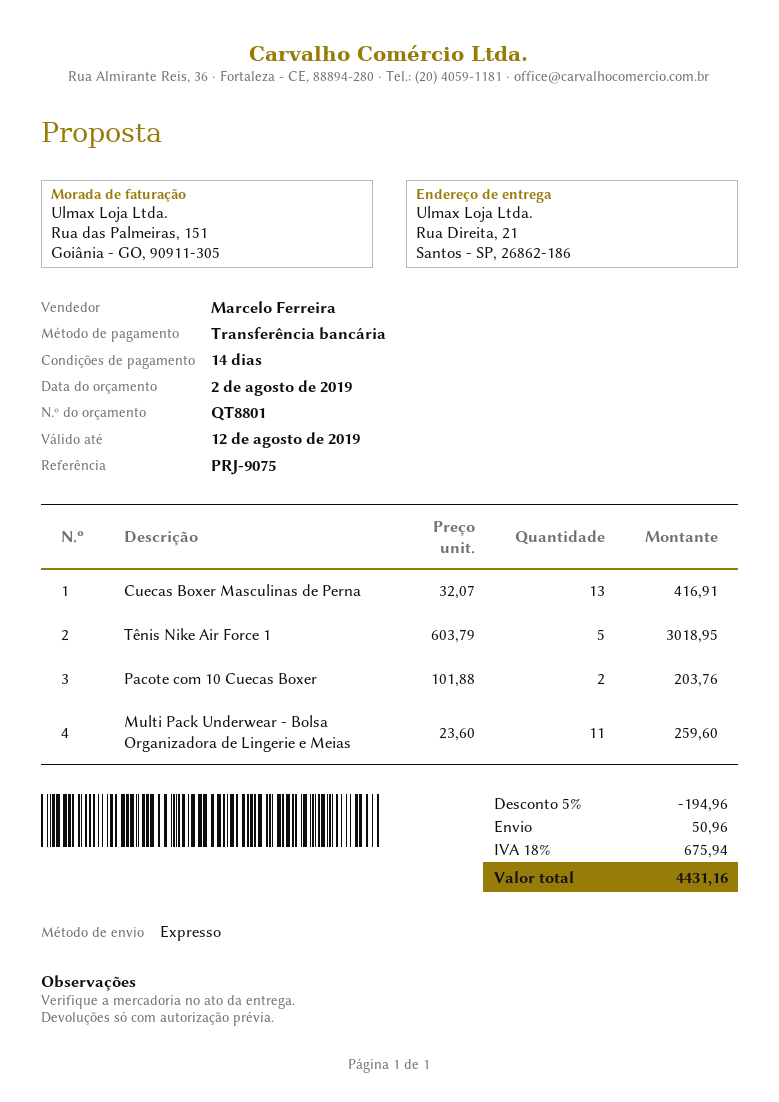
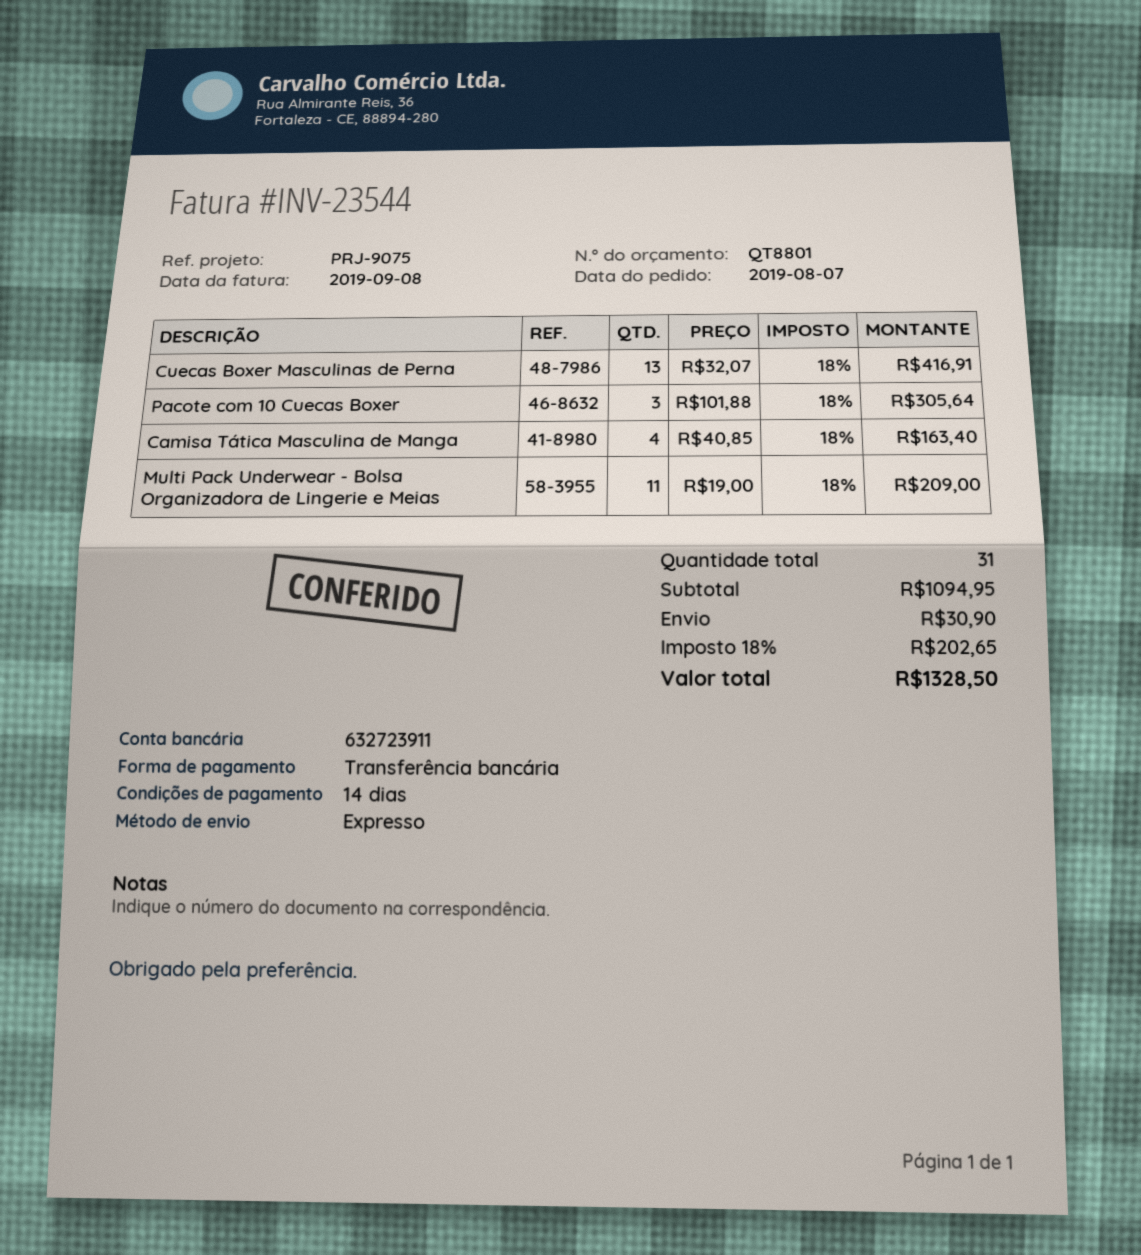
Tênis Nike Air Force 1: 5 x 603.79 = 3018.95 -> none
Pacote com 10 Cuecas Boxer: 2 x 101.88 = 203.76 -> 3 x 101.88 = 305.64
Multi Pack Underwear - Bolsa Organizadora de Lingerie e Meias: 11 x 23.60 = 259.60 -> 11 x 19.00 = 209.00
Camisa Tática Masculina de Manga: none -> 4 x 40.85 = 163.40
discount: 5% = 194.96 -> none
shipping: 50.96 -> 30.90
tax: 18% = 675.94 -> 18% = 202.65
total: 4431.16 -> 1328.50

